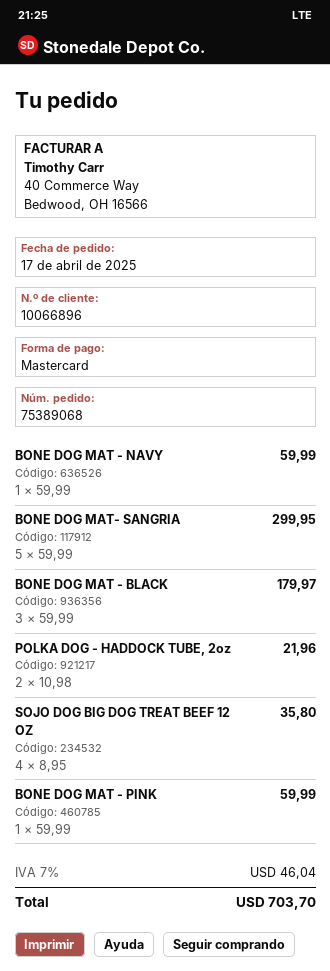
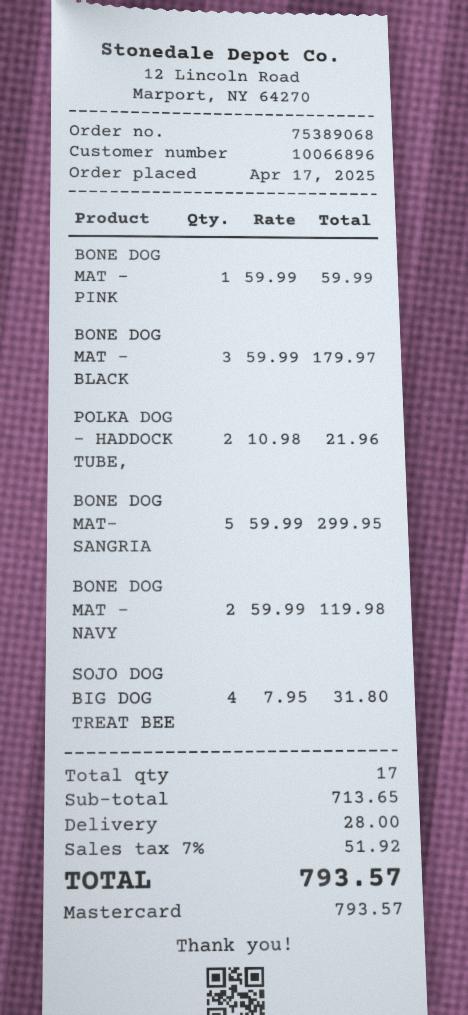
BONE DOG MAT - NAVY: 1 x 59.99 = 59.99 -> 2 x 59.99 = 119.98
SOJO DOG BIG DOG TREAT BEEF 12 OZ: 4 x 8.95 = 35.80 -> 4 x 7.95 = 31.80
shipping: none -> 28.00
tax: 7% = 46.04 -> 7% = 51.92
total: 703.70 -> 793.57

